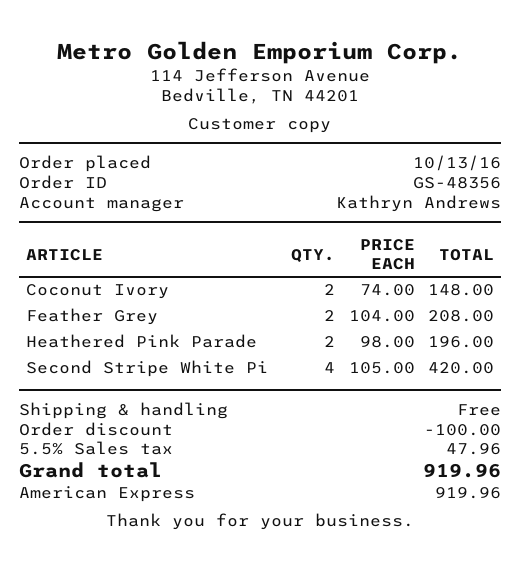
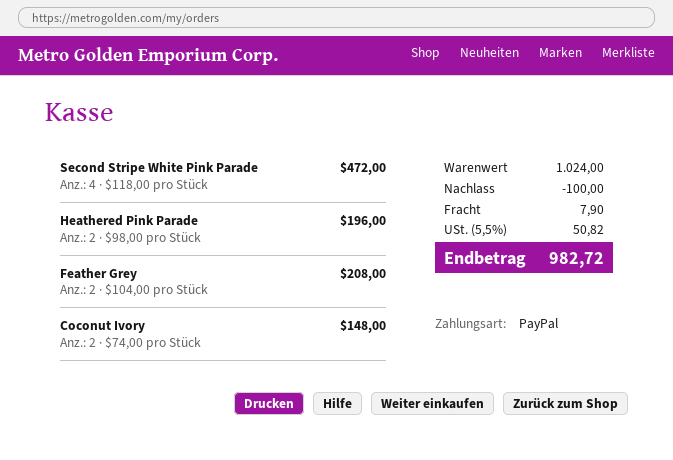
payment method: American Express -> PayPal
Second Stripe White Pi: 4 x 105.00 = 420.00 -> 4 x 118.00 = 472.00
shipping: 0.00 -> 7.90
tax: 5.5% = 47.96 -> 5.5% = 50.82
total: 919.96 -> 982.72

